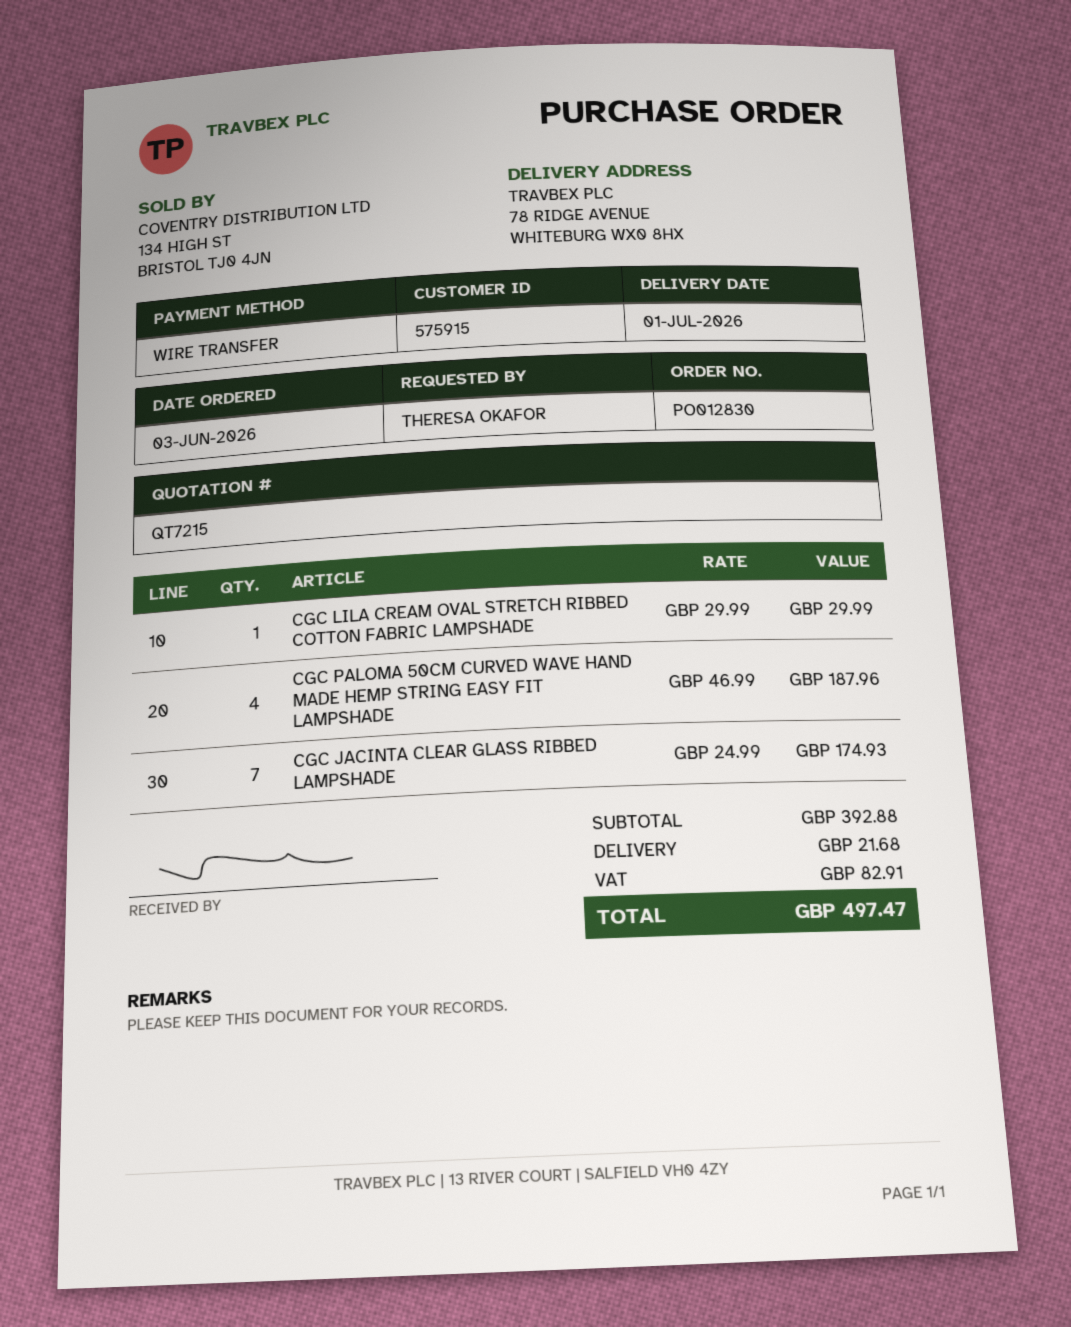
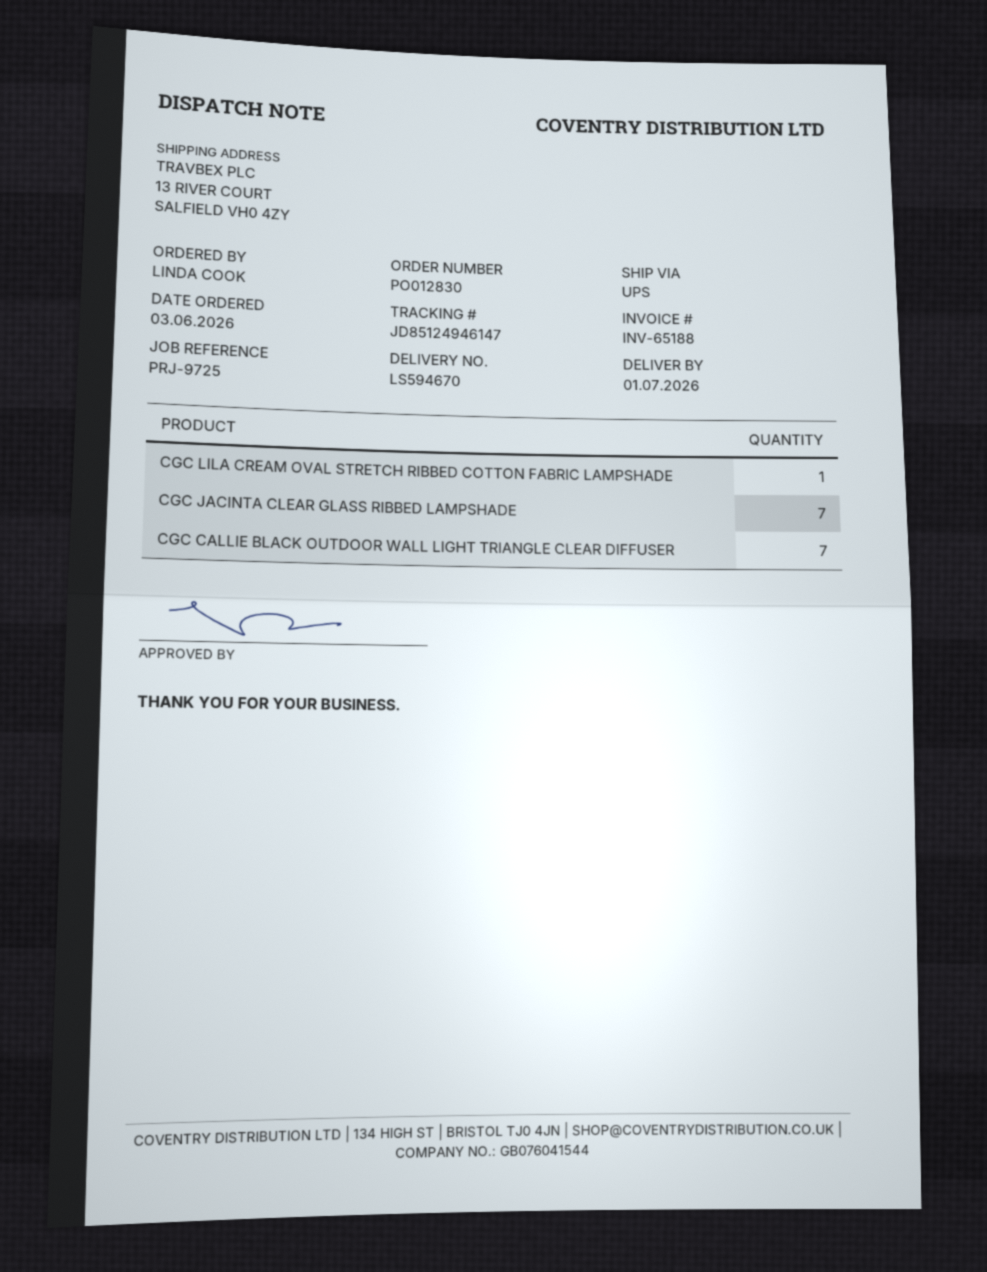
ordered by: THERESA OKAFOR -> LINDA COOK
ship to: 78 RIDGE AVENUE, WHITEBURG WX0 8HX -> 13 RIVER COURT, SALFIELD VH0 4ZY
CGC PALOMA 50CM CURVED WAVE HAND MADE HEMP STRING EASY FIT LAMPSHADE: 4 -> none
CGC CALLIE BLACK OUTDOOR WALL LIGHT TRIANGLE CLEAR DIFFUSER: none -> 7

